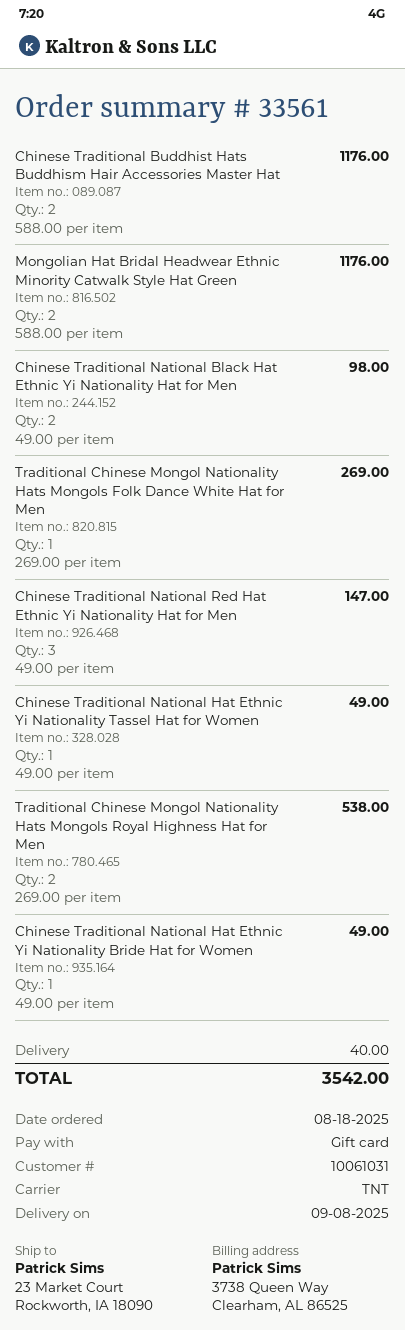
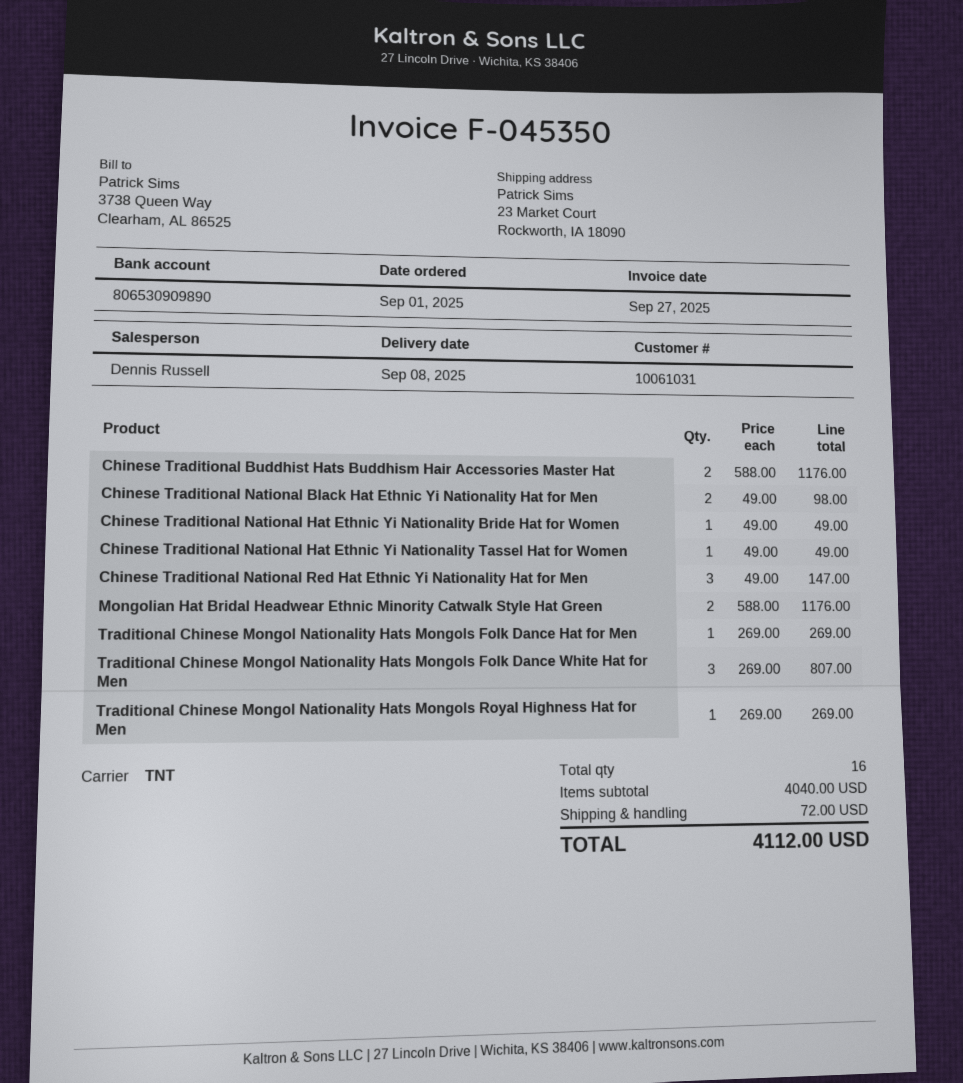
order date: 2025-08-18 -> 2025-09-01
Traditional Chinese Mongol Nationality Hats Mongols Folk Dance White Hat for Men: 1 x 269.00 = 269.00 -> 3 x 269.00 = 807.00
Traditional Chinese Mongol Nationality Hats Mongols Royal Highness Hat for Men: 2 x 269.00 = 538.00 -> 1 x 269.00 = 269.00
Traditional Chinese Mongol Nationality Hats Mongols Folk Dance Hat for Men: none -> 1 x 269.00 = 269.00
shipping: 40.00 -> 72.00
total: 3542.00 -> 4112.00

